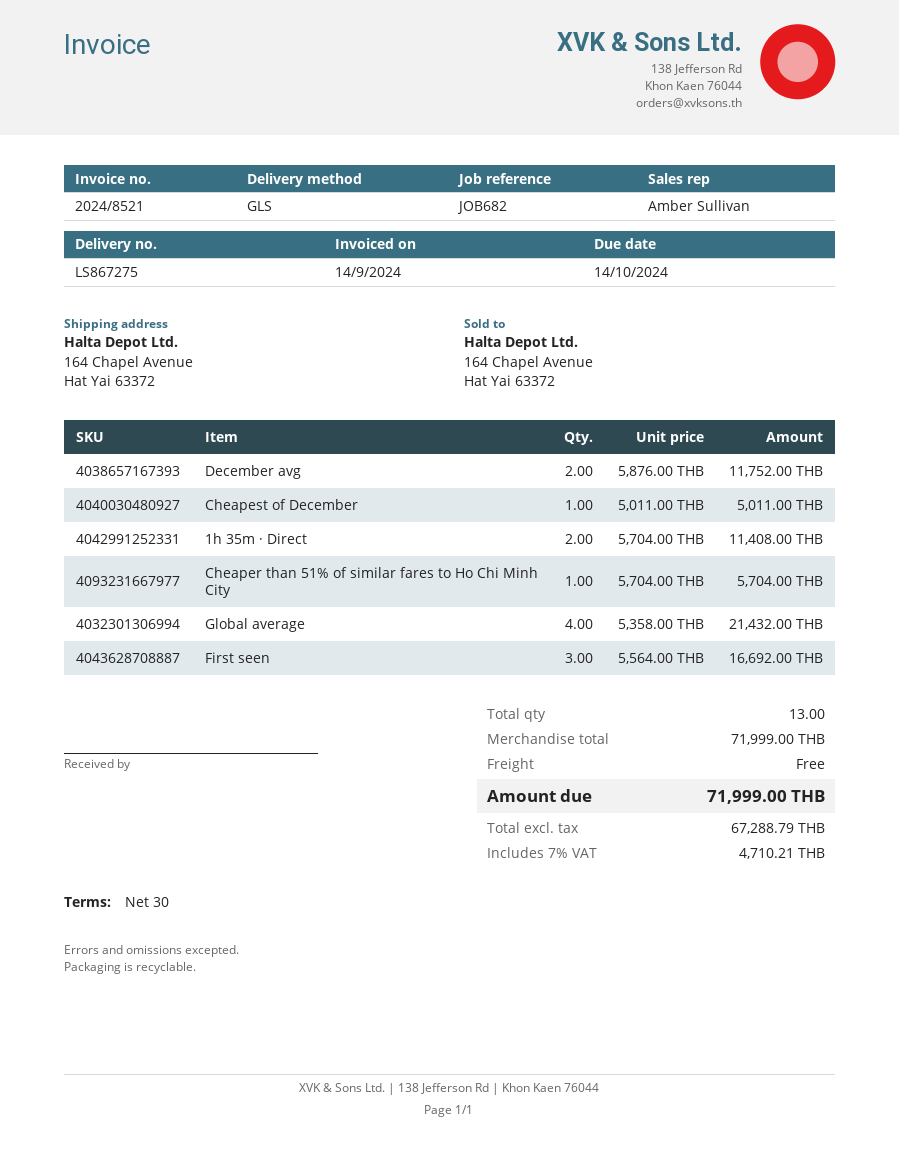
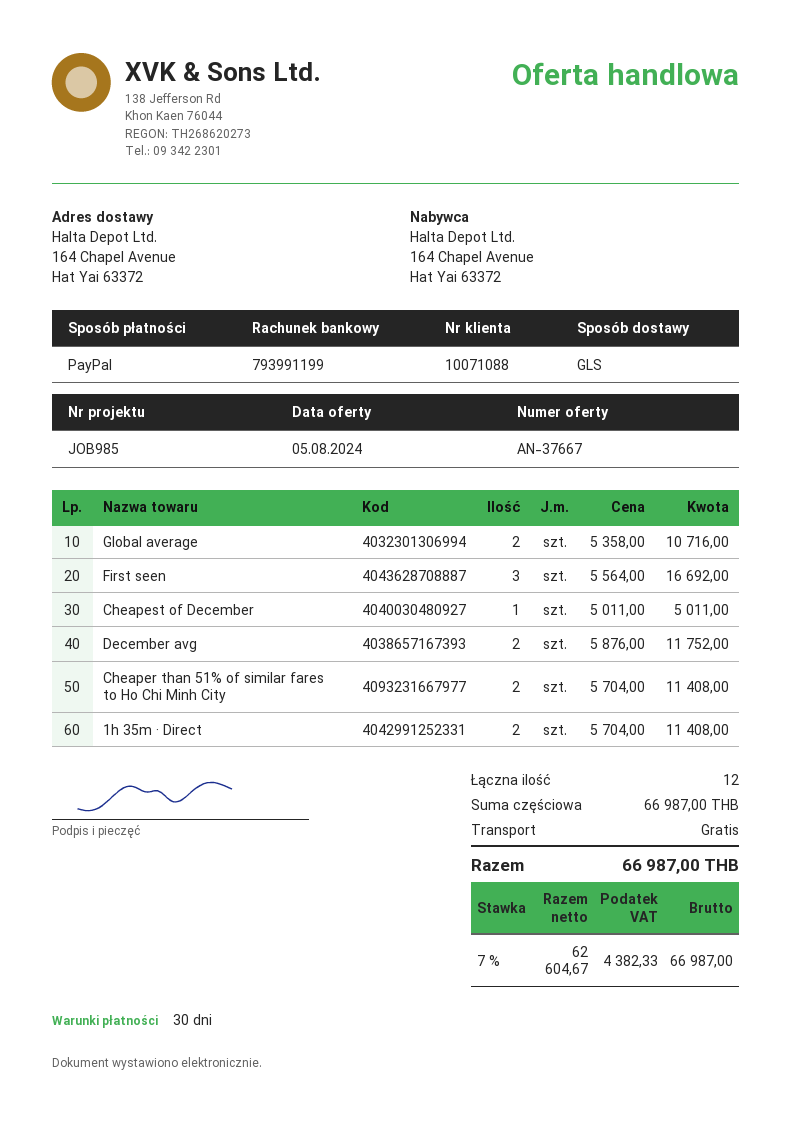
reference: JOB682 -> JOB985
Cheaper than 51% of similar fares to Ho Chi Minh City: 1 x 5704.00 = 5704.00 -> 2 x 5704.00 = 11408.00
Global average: 4 x 5358.00 = 21432.00 -> 2 x 5358.00 = 10716.00
total quantity: 13 -> 12
subtotal: 71999.00 -> 66987.00
net: 67288.79 -> 62604.67
tax: 7% = 4710.21 -> 7% = 4382.33
total: 71999.00 -> 66987.00

